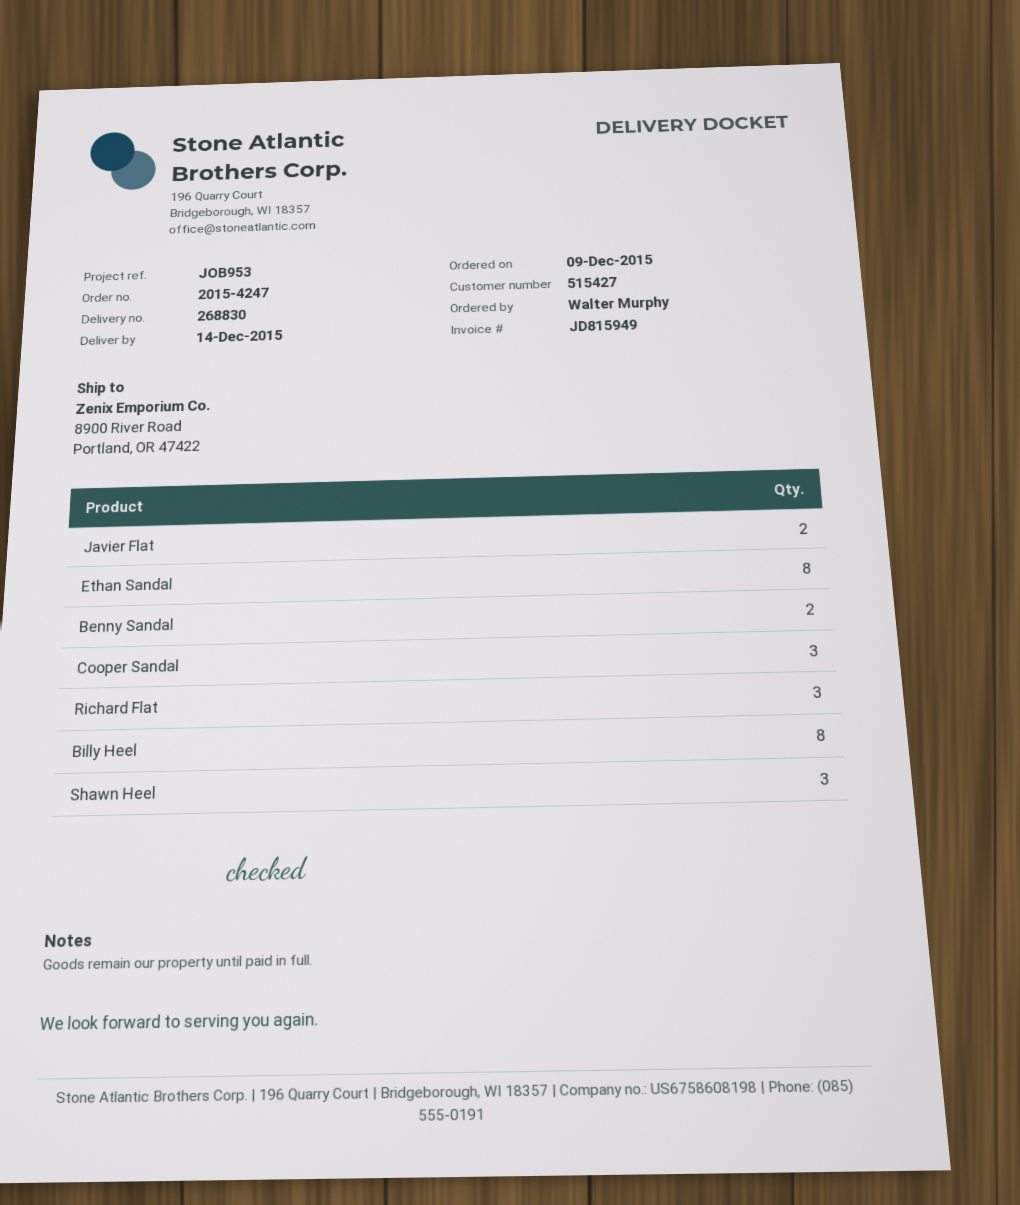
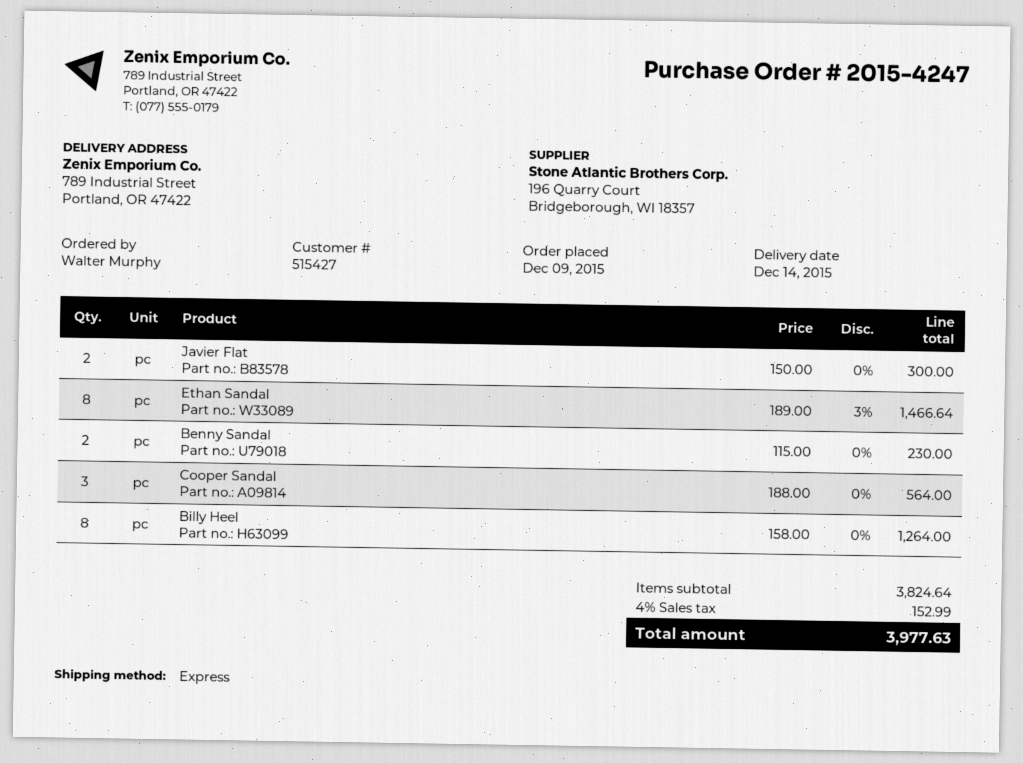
ship to: 8900 River Road, Portland, OR 47422 -> 789 Industrial Street, Portland, OR 47422
Richard Flat: 3 -> none
Shawn Heel: 3 -> none

